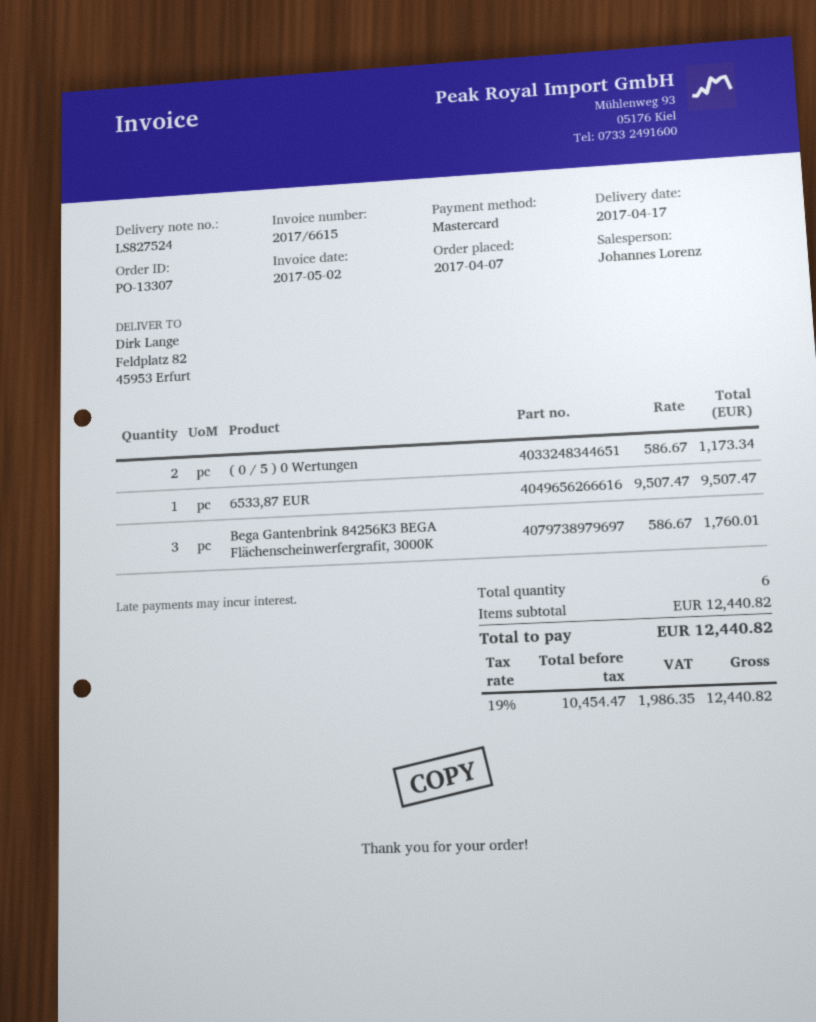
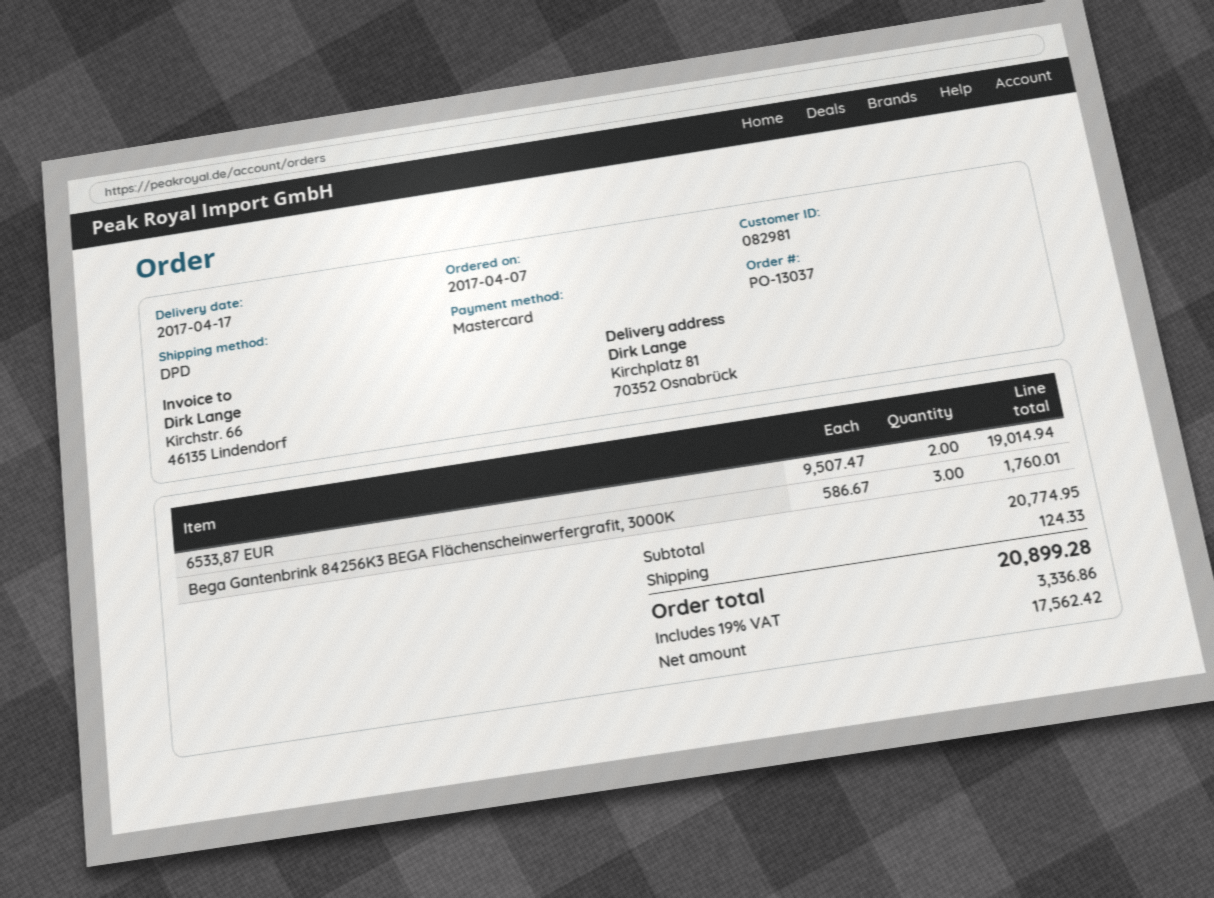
order number: PO-13307 -> PO-13037
ship to: Feldplatz 82, 45953 Erfurt -> Kirchplatz 81, 70352 Osnabrück
( 0 / 5 ) 0 Wertungen: 2 x 586.67 = 1173.34 -> none
6533,87 EUR: 1 x 9507.47 = 9507.47 -> 2 x 9507.47 = 19014.94
subtotal: 12440.82 -> 20774.95
shipping: none -> 124.33
net: 10454.47 -> 17562.42
tax: 19% = 1986.35 -> 19% = 3336.86
total: 12440.82 -> 20899.28

